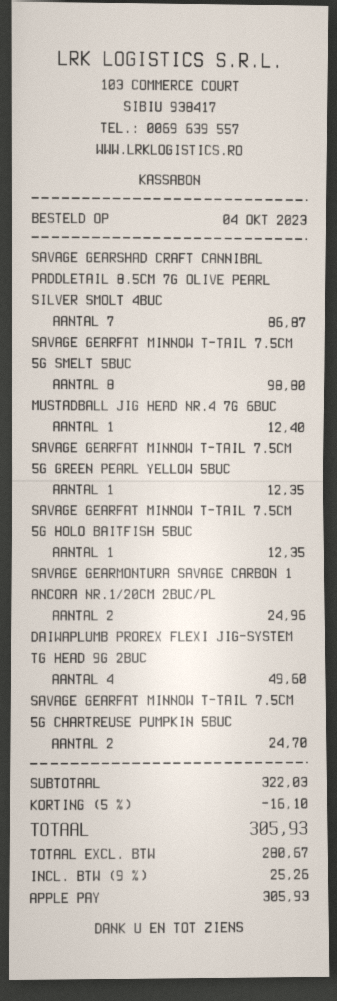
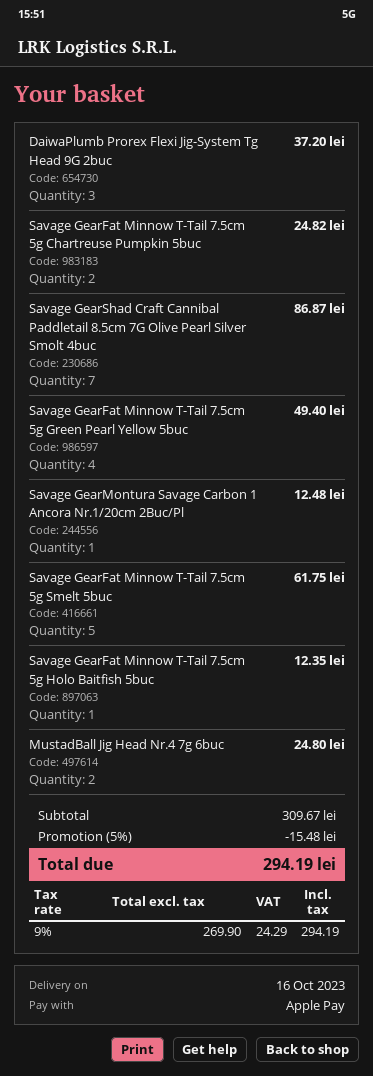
SAVAGE GEARFAT MINNOW T-TAIL 7.5CM 5G SMELT 5BUC: 8 for 98.80 -> 5 for 61.75
MUSTADBALL JIG HEAD NR.4 7G 6BUC: 1 for 12.40 -> 2 for 24.80
SAVAGE GEARFAT MINNOW T-TAIL 7.5CM 5G GREEN PEARL YELLOW 5BUC: 1 for 12.35 -> 4 for 49.40
SAVAGE GEARMONTURA SAVAGE CARBON 1 ANCORA NR.1/20CM 2BUC/PL: 2 for 24.96 -> 1 for 12.48
DAIWAPLUMB PROREX FLEXI JIG-SYSTEM TG HEAD 9G 2BUC: 4 for 49.60 -> 3 for 37.20
SAVAGE GEARFAT MINNOW T-TAIL 7.5CM 5G CHARTREUSE PUMPKIN 5BUC: 2 for 24.70 -> 2 for 24.82
subtotal: 322.03 -> 309.67
discount: 5% = 16.10 -> 5% = 15.48
net: 280.67 -> 269.90
tax: 9% = 25.26 -> 9% = 24.29
total: 305.93 -> 294.19

